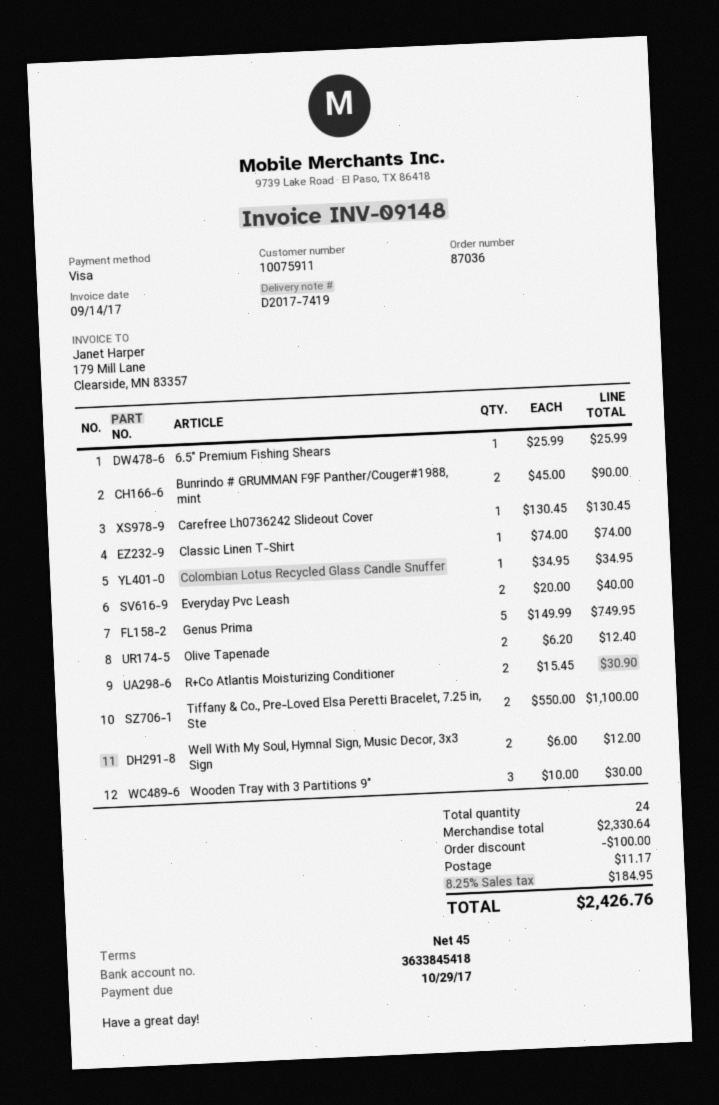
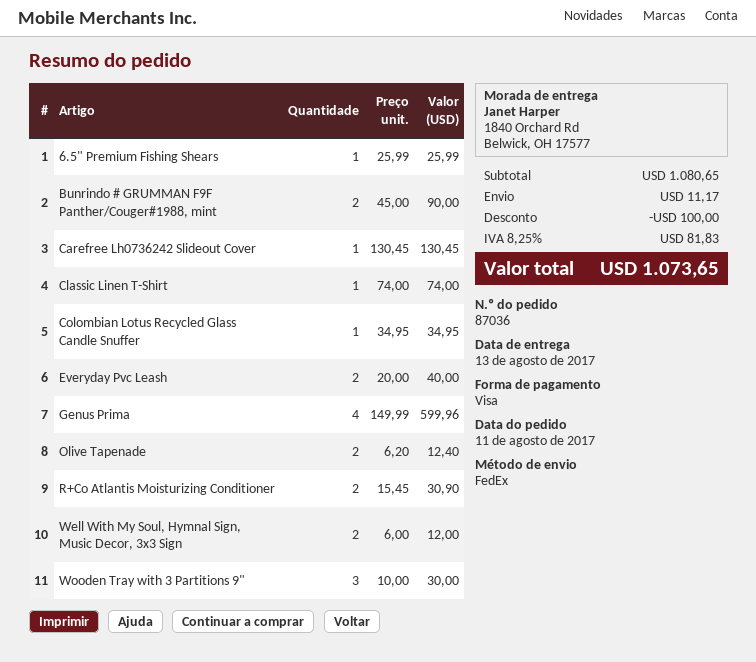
Genus Prima: 5 x 149.99 = 749.95 -> 4 x 149.99 = 599.96
Tiffany & Co., Pre-Loved Elsa Peretti Bracelet, 7.25 in, Ste: 2 x 550.00 = 1100.00 -> none
subtotal: 2330.64 -> 1080.65
tax: 8.25% = 184.95 -> 8.25% = 81.83
total: 2426.76 -> 1073.65

